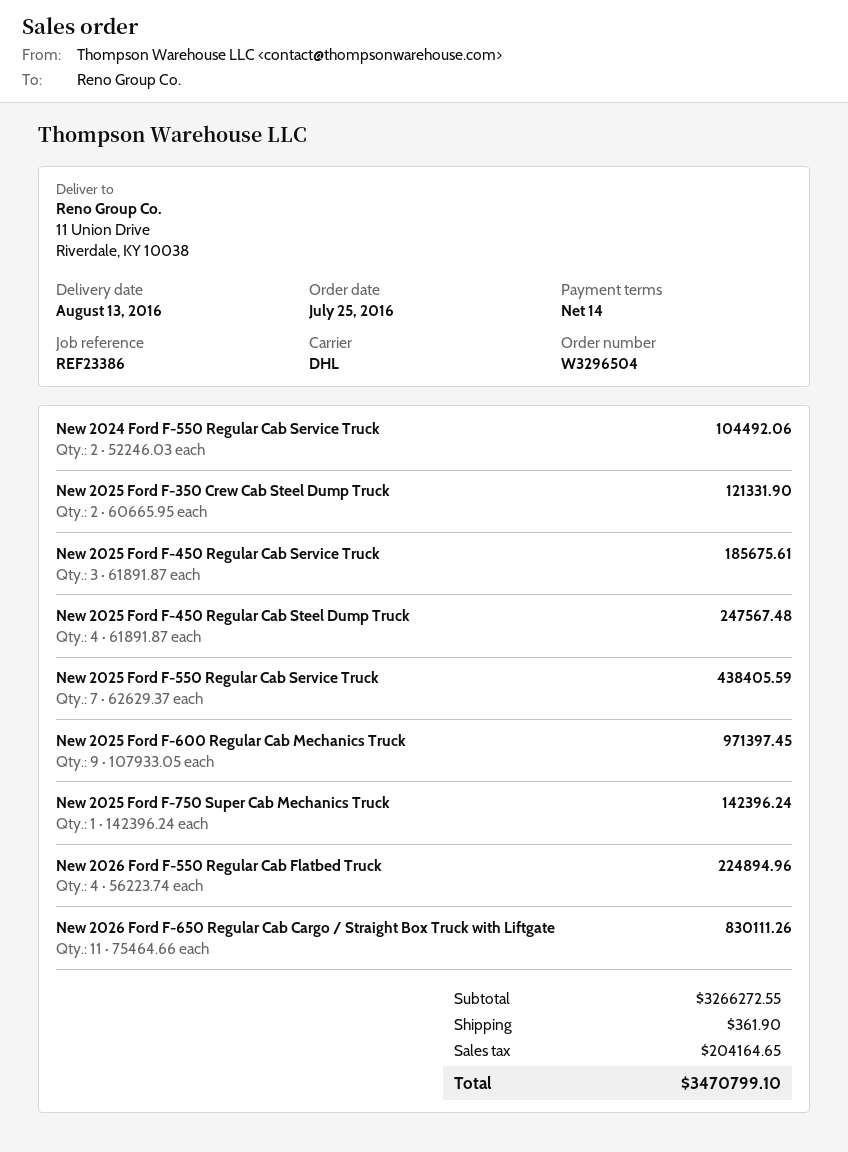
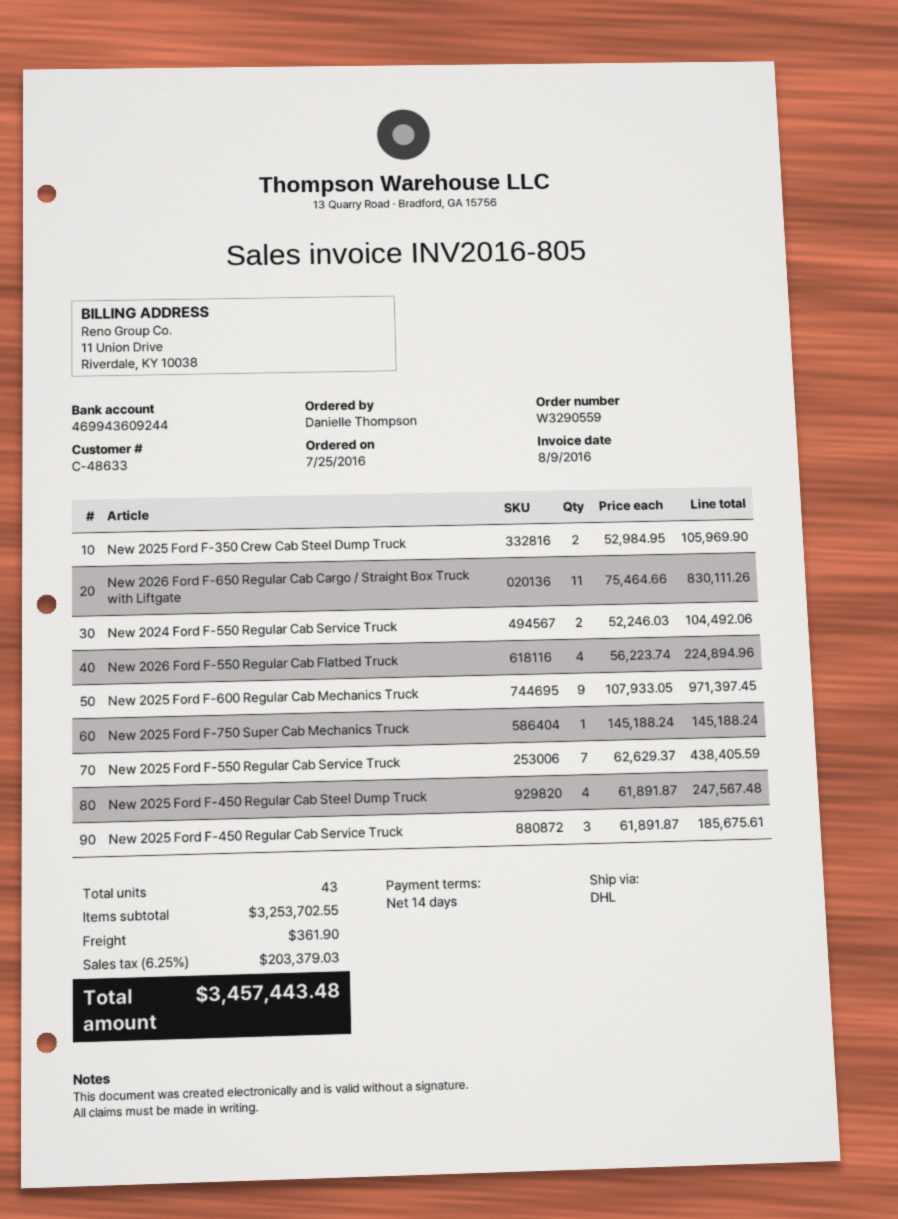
order number: W3296504 -> W3290559
New 2025 Ford F-350 Crew Cab Steel Dump Truck: 2 x 60665.95 = 121331.90 -> 2 x 52984.95 = 105969.90
New 2025 Ford F-750 Super Cab Mechanics Truck: 1 x 142396.24 = 142396.24 -> 1 x 145188.24 = 145188.24
subtotal: 3266272.55 -> 3253702.55
tax: 204164.65 -> 203379.03
total: 3470799.10 -> 3457443.48

